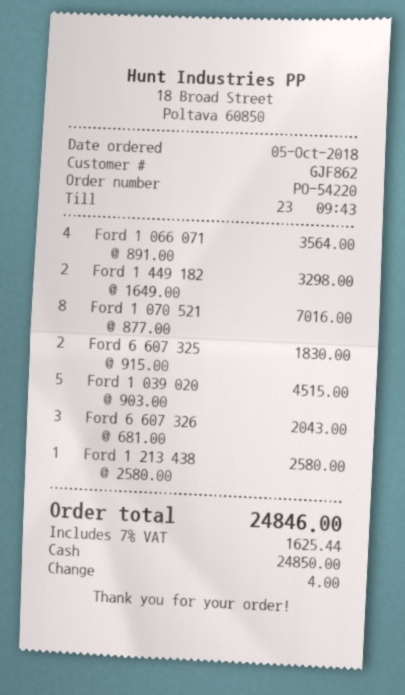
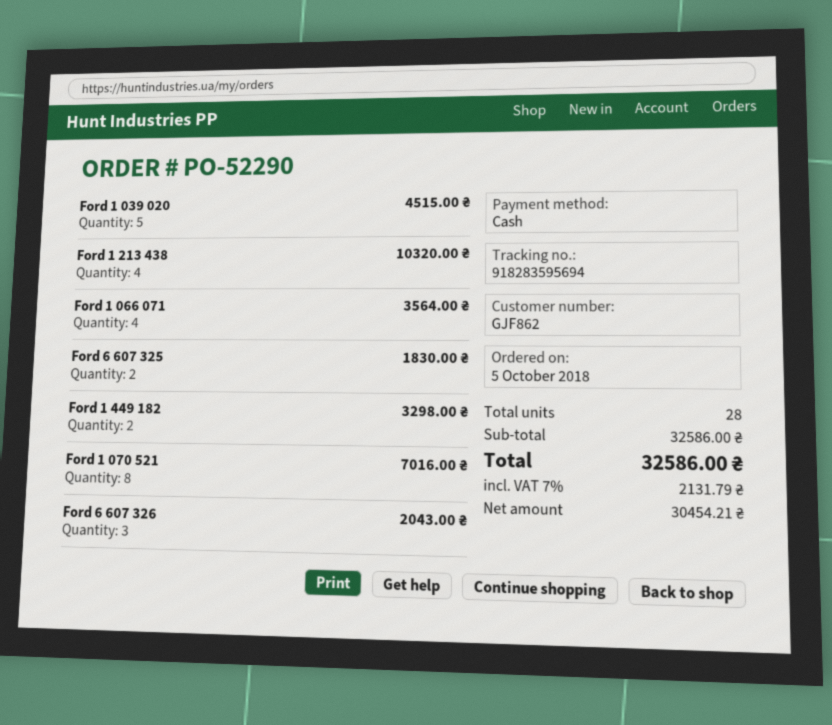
order number: PO-54220 -> PO-52290
Ford 1 213 438: 1 for 2580.00 -> 4 for 10320.00
tax: 7% = 1625.44 -> 7% = 2131.79
total: 24846.00 -> 32586.00

